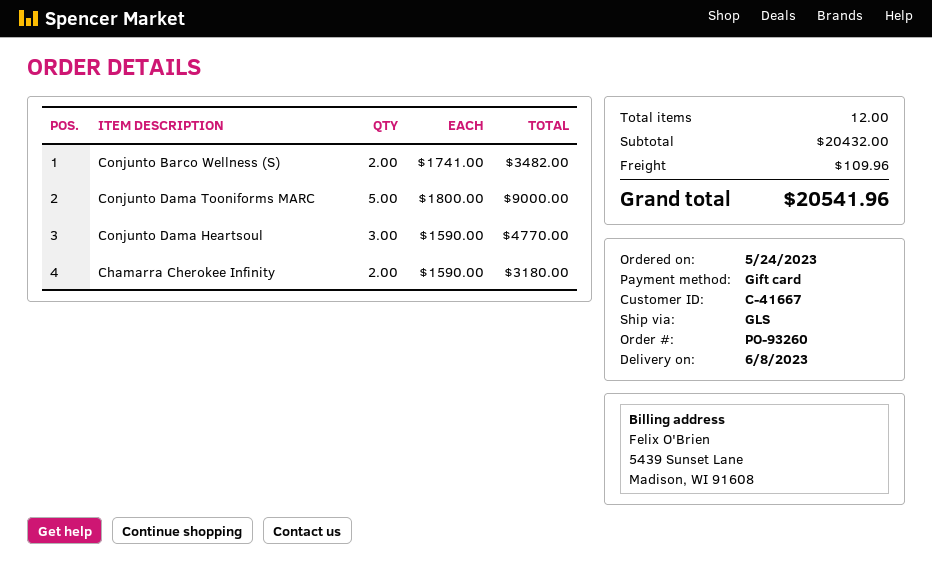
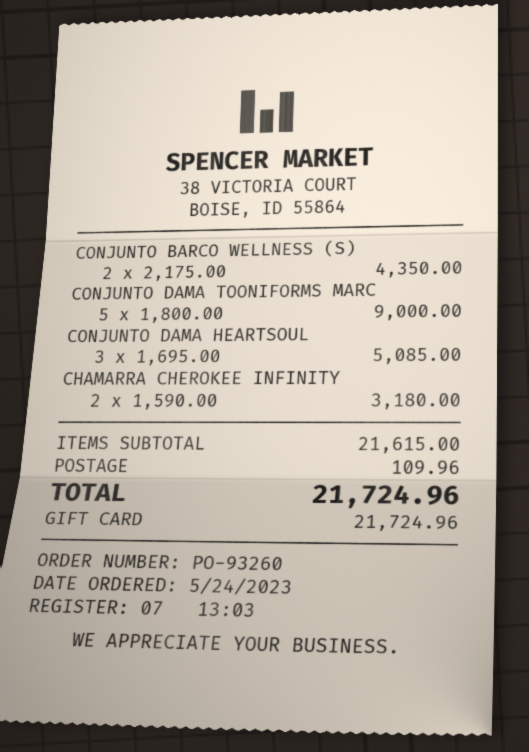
Conjunto Barco Wellness (S): 2 x 1741.00 = 3482.00 -> 2 x 2175.00 = 4350.00
Conjunto Dama Heartsoul: 3 x 1590.00 = 4770.00 -> 3 x 1695.00 = 5085.00
subtotal: 20432.00 -> 21615.00
total: 20541.96 -> 21724.96

